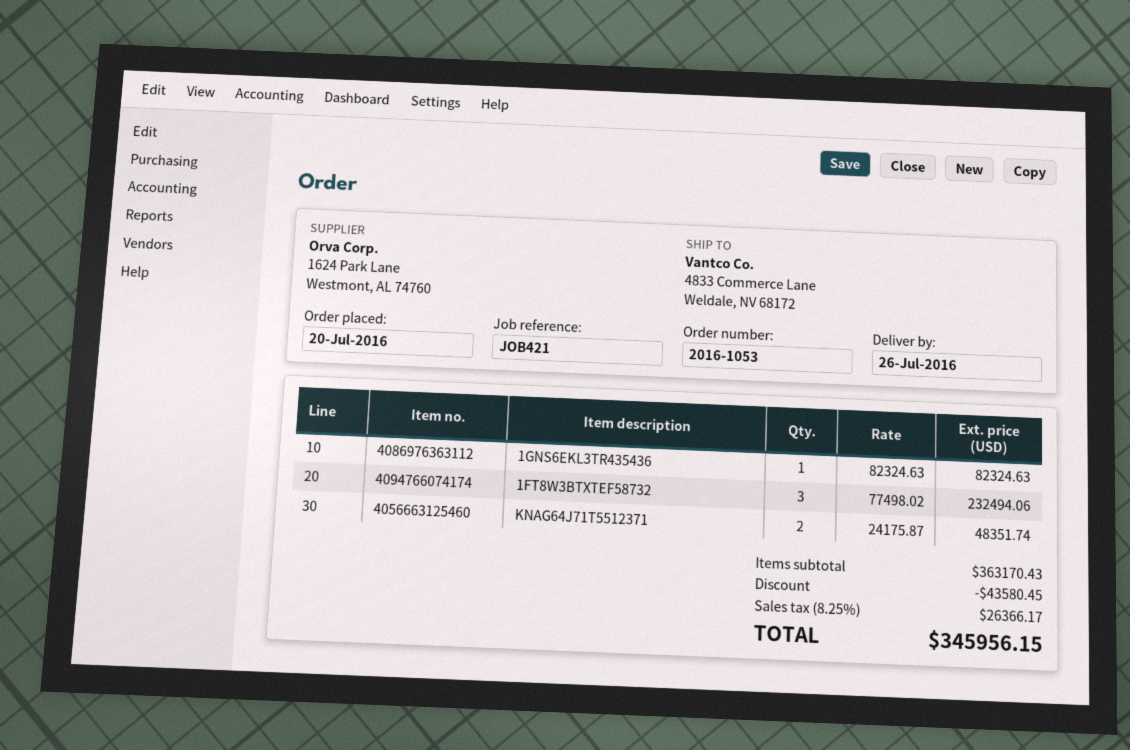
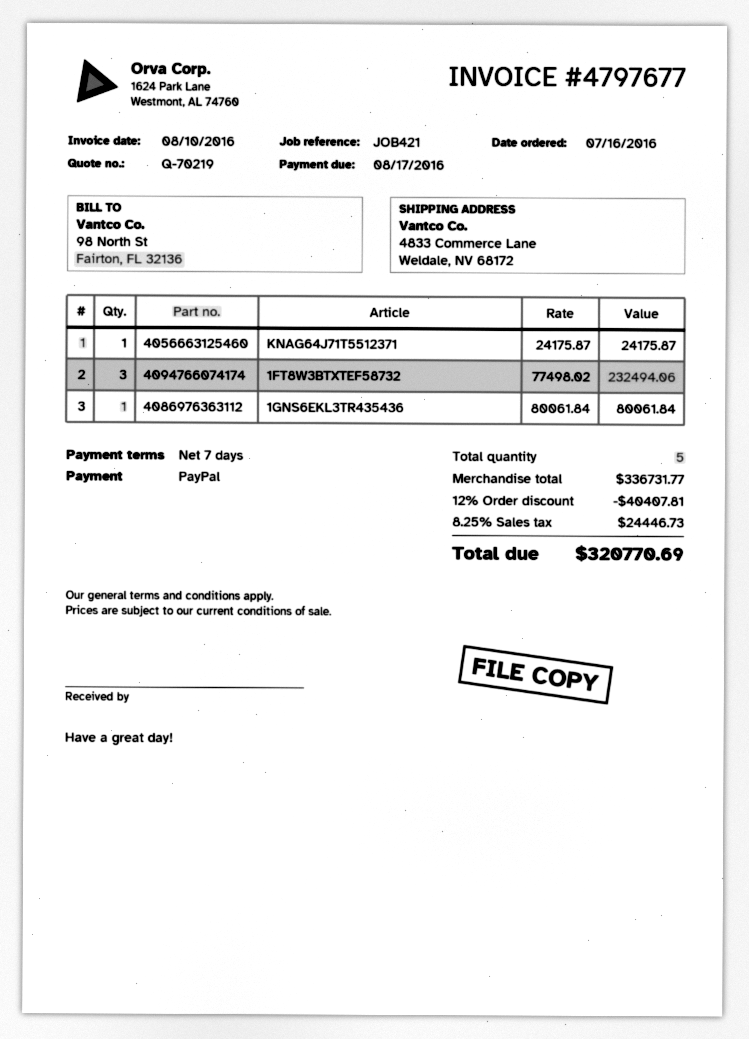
order date: 2016-07-20 -> 2016-07-16
1GNS6EKL3TR435436: 1 x 82324.63 = 82324.63 -> 1 x 80061.84 = 80061.84
KNAG64J71T5512371: 2 x 24175.87 = 48351.74 -> 1 x 24175.87 = 24175.87
subtotal: 363170.43 -> 336731.77
discount: 43580.45 -> 40407.81
tax: 8.25% = 26366.17 -> 8.25% = 24446.73
total: 345956.15 -> 320770.69

